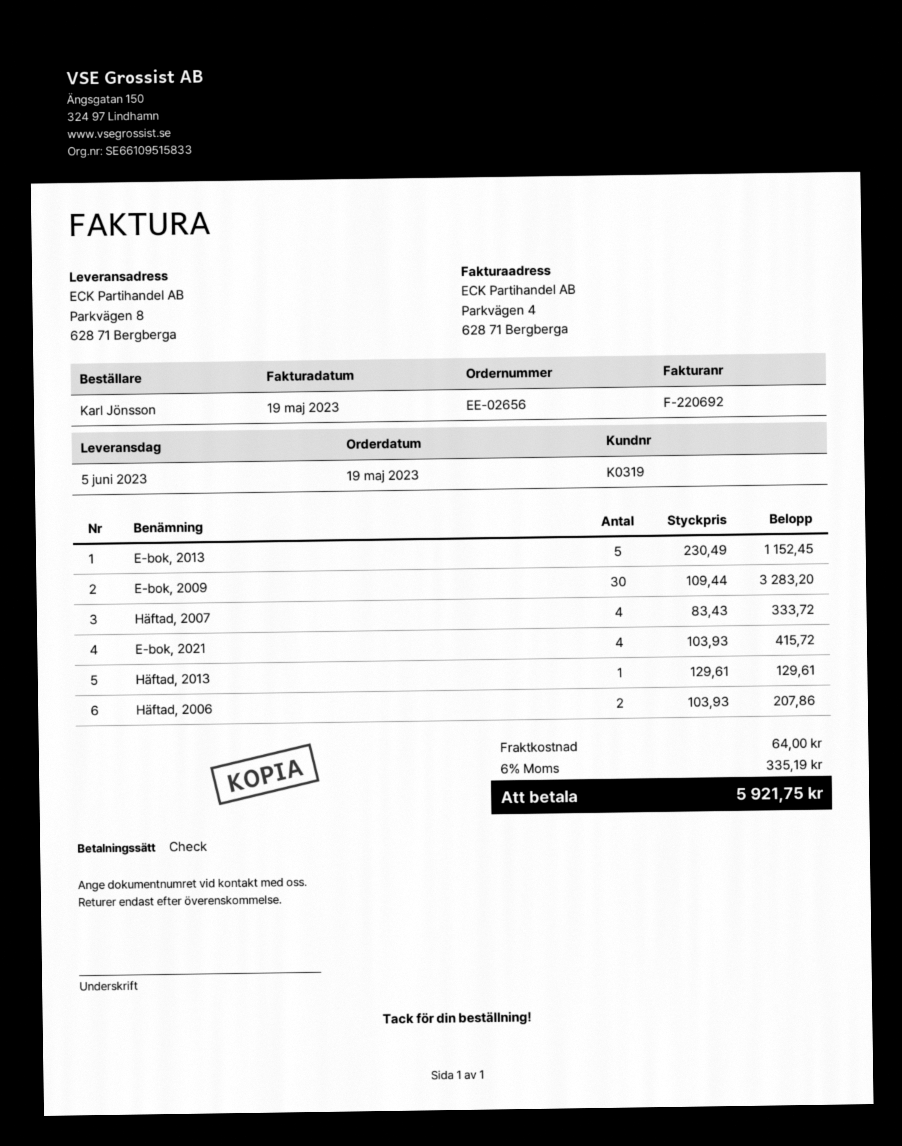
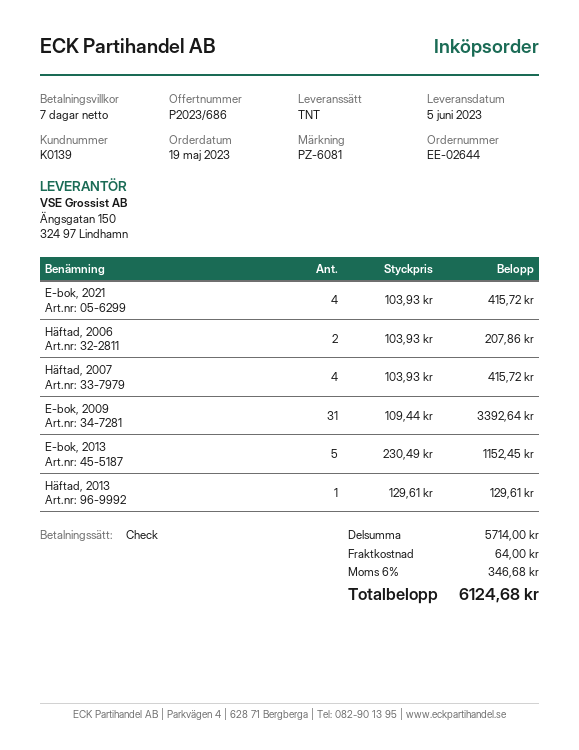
order number: EE-02656 -> EE-02644
customer number: K0319 -> K0139
E-bok, 2009: 30 x 109.44 = 3283.20 -> 31 x 109.44 = 3392.64
Häftad, 2007: 4 x 83.43 = 333.72 -> 4 x 103.93 = 415.72
tax: 6% = 335.19 -> 6% = 346.68
total: 5921.75 -> 6124.68

